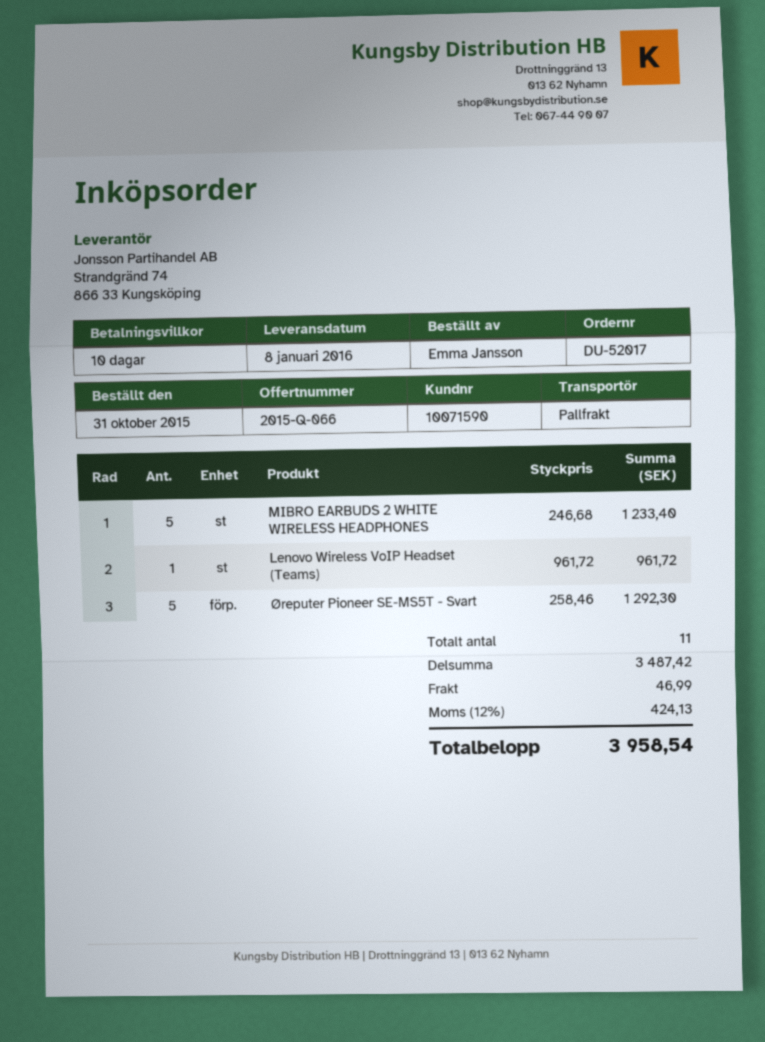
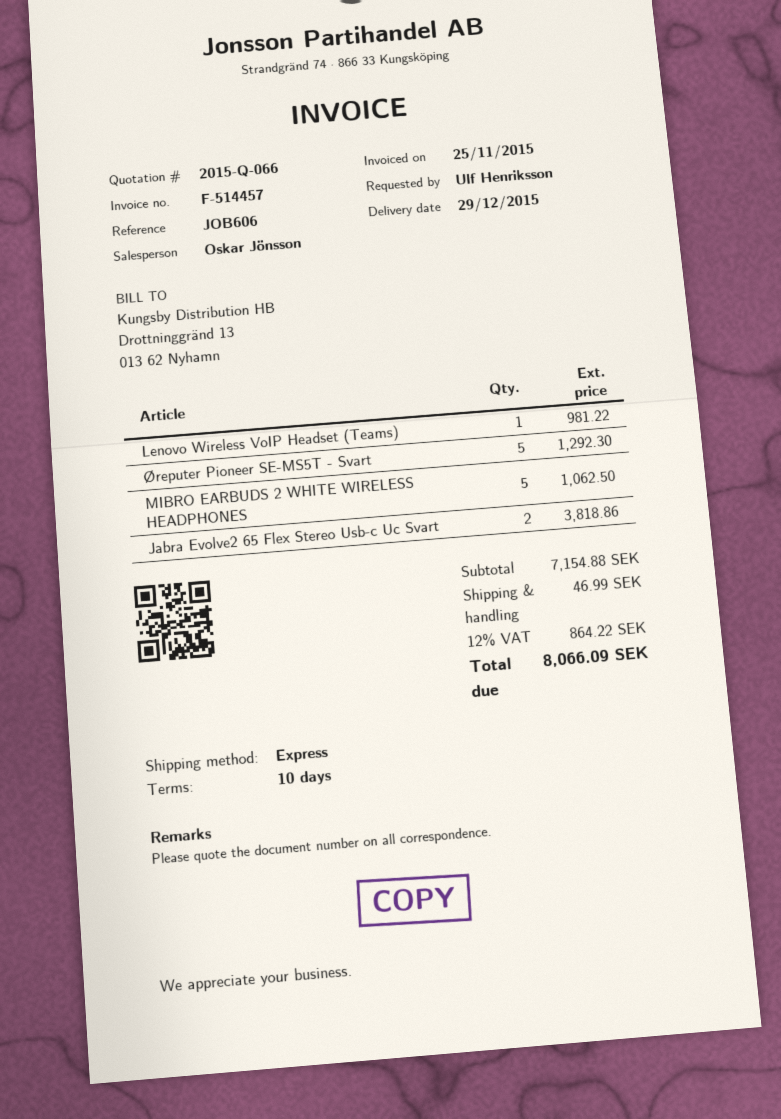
delivery date: 2016-01-08 -> 2015-12-29
ordered by: Emma Jansson -> Ulf Henriksson
shipping method: pallet freight -> express
MIBRO EARBUDS 2 WHITE WIRELESS HEADPHONES: 5 for 1233.40 -> 5 for 1062.50
Lenovo Wireless VoIP Headset (Teams): 1 for 961.72 -> 1 for 981.22
Jabra Evolve2 65 Flex Stereo Usb-c Uc Svart: none -> 2 for 3818.86
subtotal: 3487.42 -> 7154.88
tax: 12% = 424.13 -> 12% = 864.22
total: 3958.54 -> 8066.09

